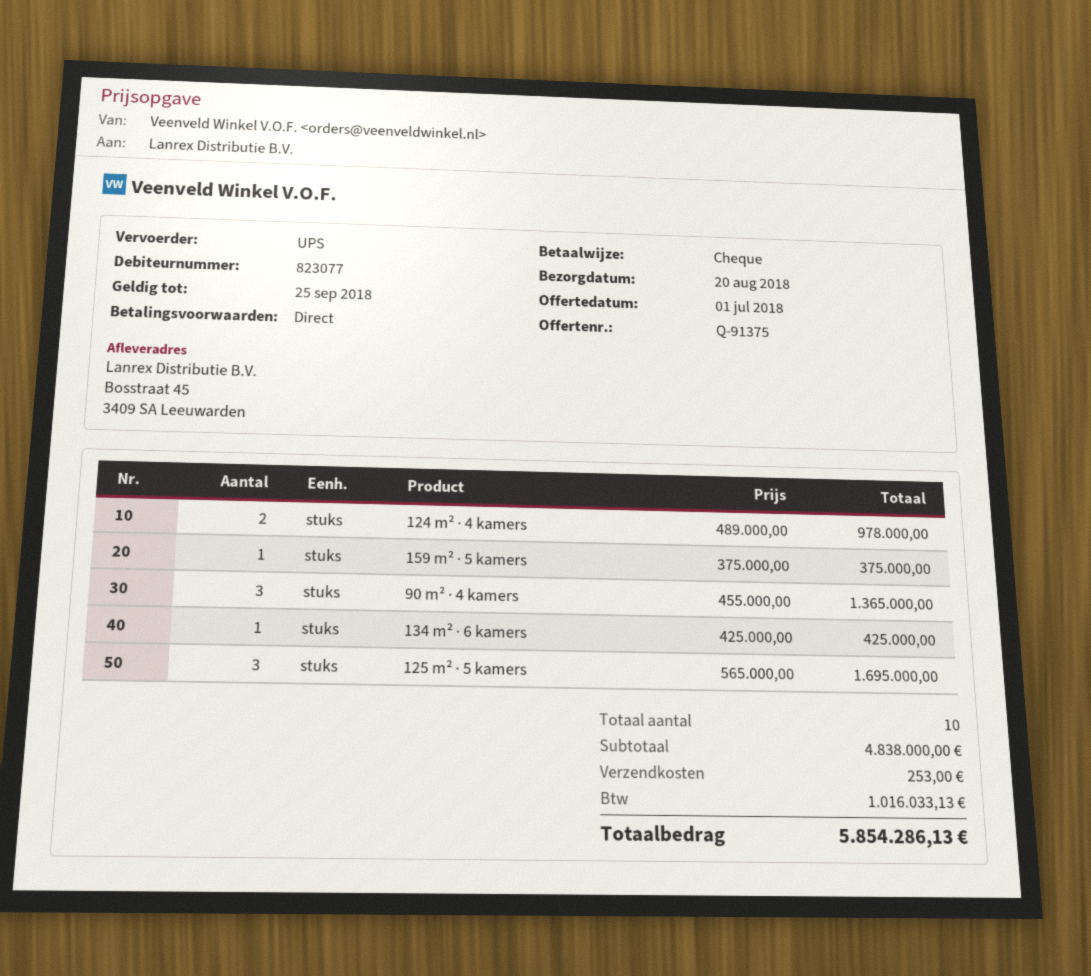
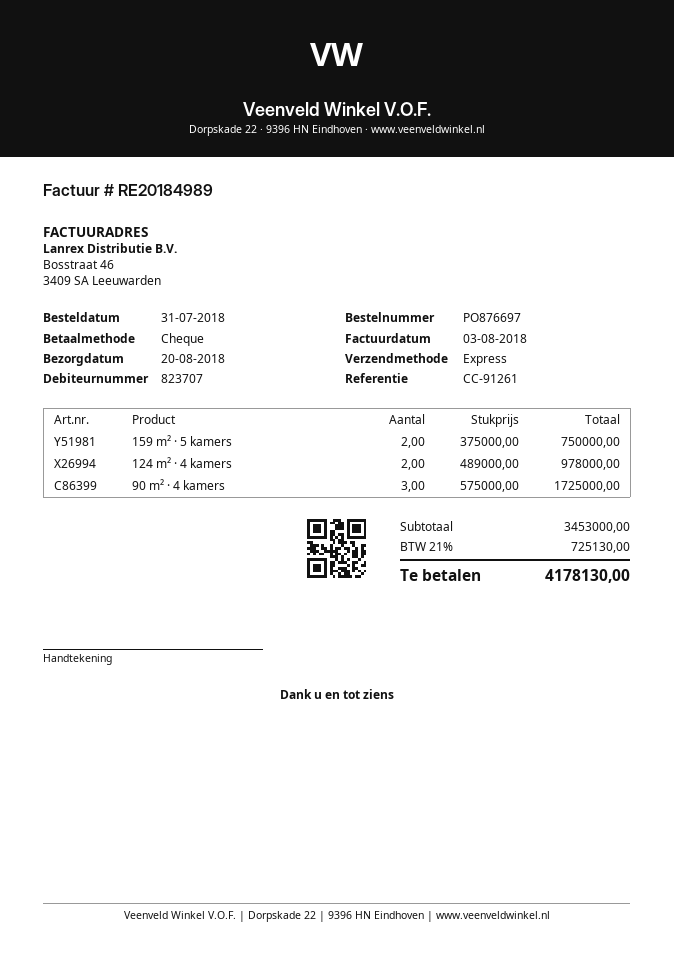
customer number: 823077 -> 823707
shipping method: UPS -> express
159 m² · 5 kamers: 1 x 375000.00 = 375000.00 -> 2 x 375000.00 = 750000.00
90 m² · 4 kamers: 3 x 455000.00 = 1365000.00 -> 3 x 575000.00 = 1725000.00
134 m² · 6 kamers: 1 x 425000.00 = 425000.00 -> none
125 m² · 5 kamers: 3 x 565000.00 = 1695000.00 -> none
subtotal: 4838000.00 -> 3453000.00
shipping: 253.00 -> none
tax: 1016033.13 -> 725130.00
total: 5854286.13 -> 4178130.00

